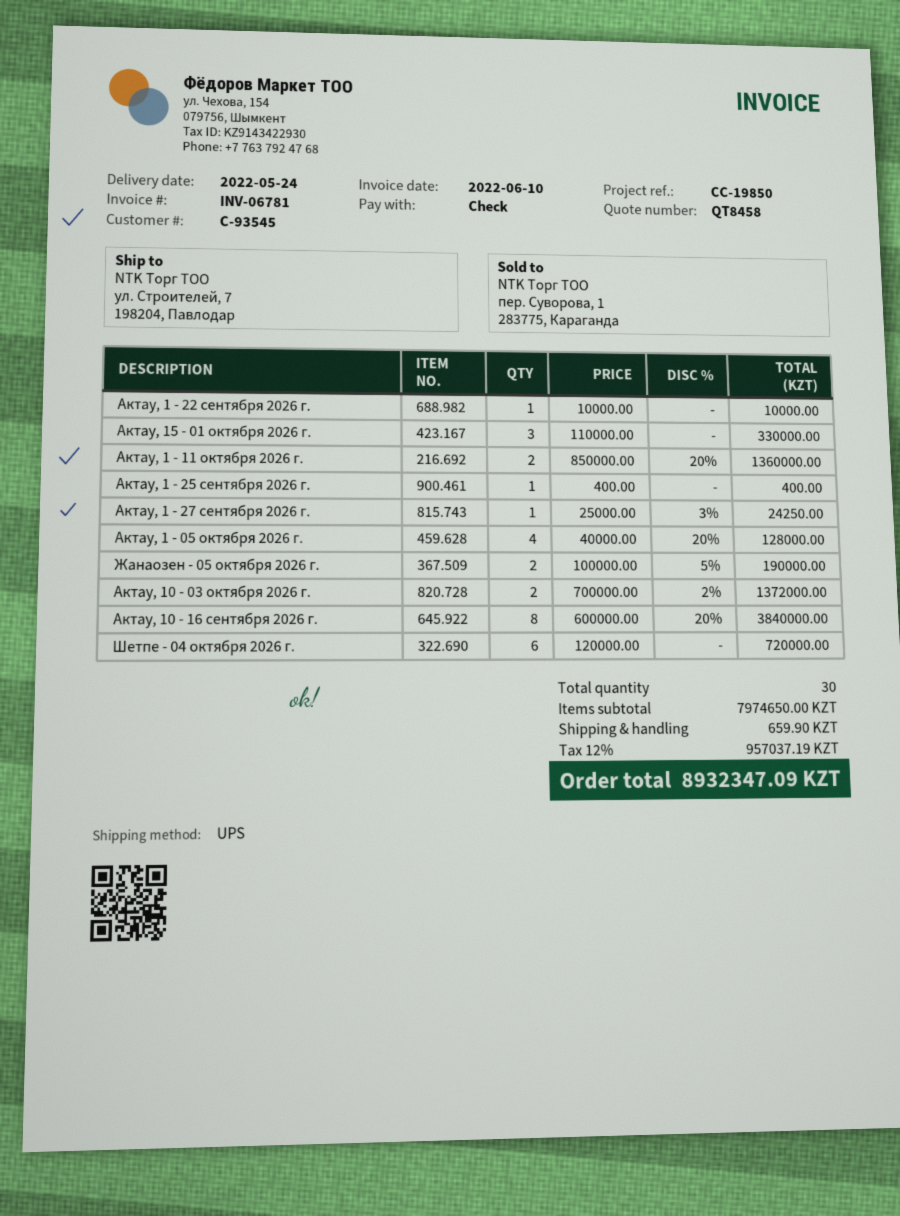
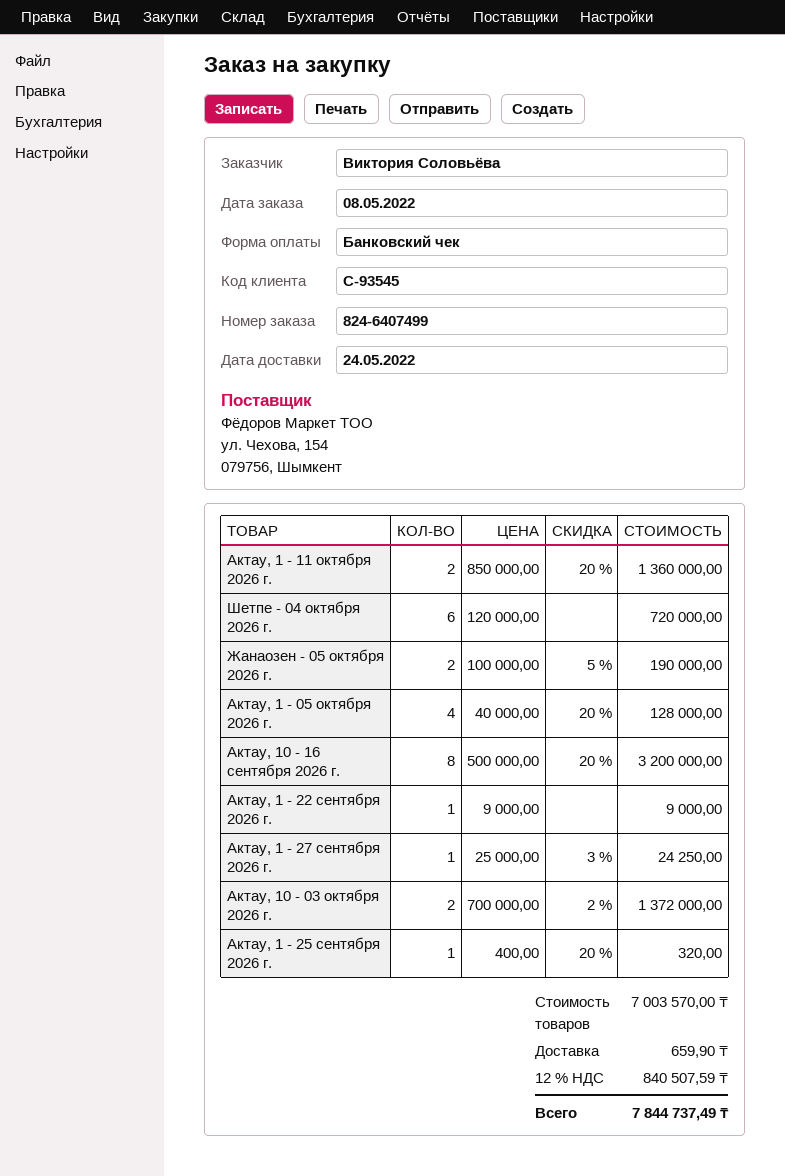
Актау, 1 - 22 сентября 2026 г.: 1 x 10000.00 = 10000.00 -> 1 x 9000.00 = 9000.00
Актау, 15 - 01 октября 2026 г.: 3 x 110000.00 = 330000.00 -> none
Актау, 1 - 25 сентября 2026 г.: 1 x 400.00 = 400.00 -> 1 x 400.00 - 20% = 320.00
Актау, 10 - 16 сентября 2026 г.: 8 x 600000.00 - 20% = 3840000.00 -> 8 x 500000.00 - 20% = 3200000.00
subtotal: 7974650.00 -> 7003570.00
tax: 12% = 957037.19 -> 12% = 840507.59
total: 8932347.09 -> 7844737.49

